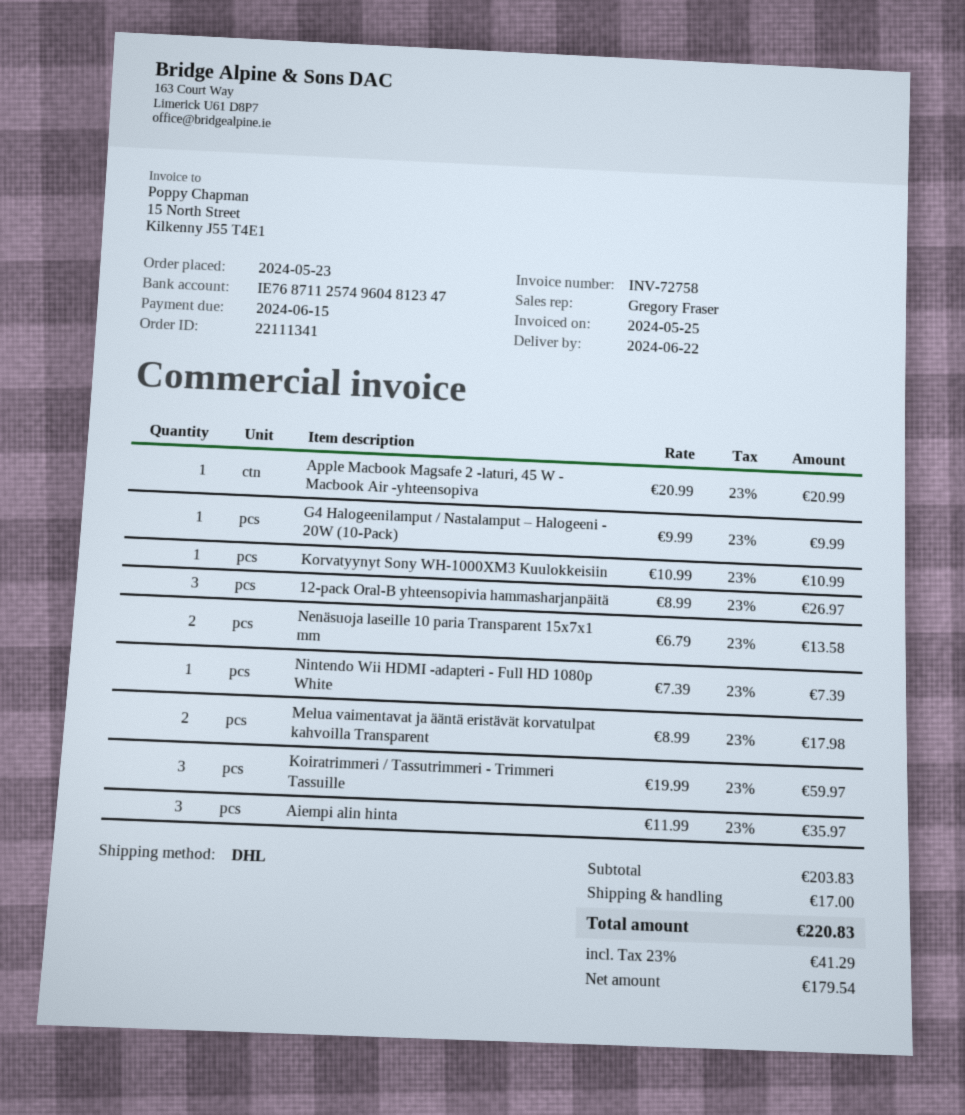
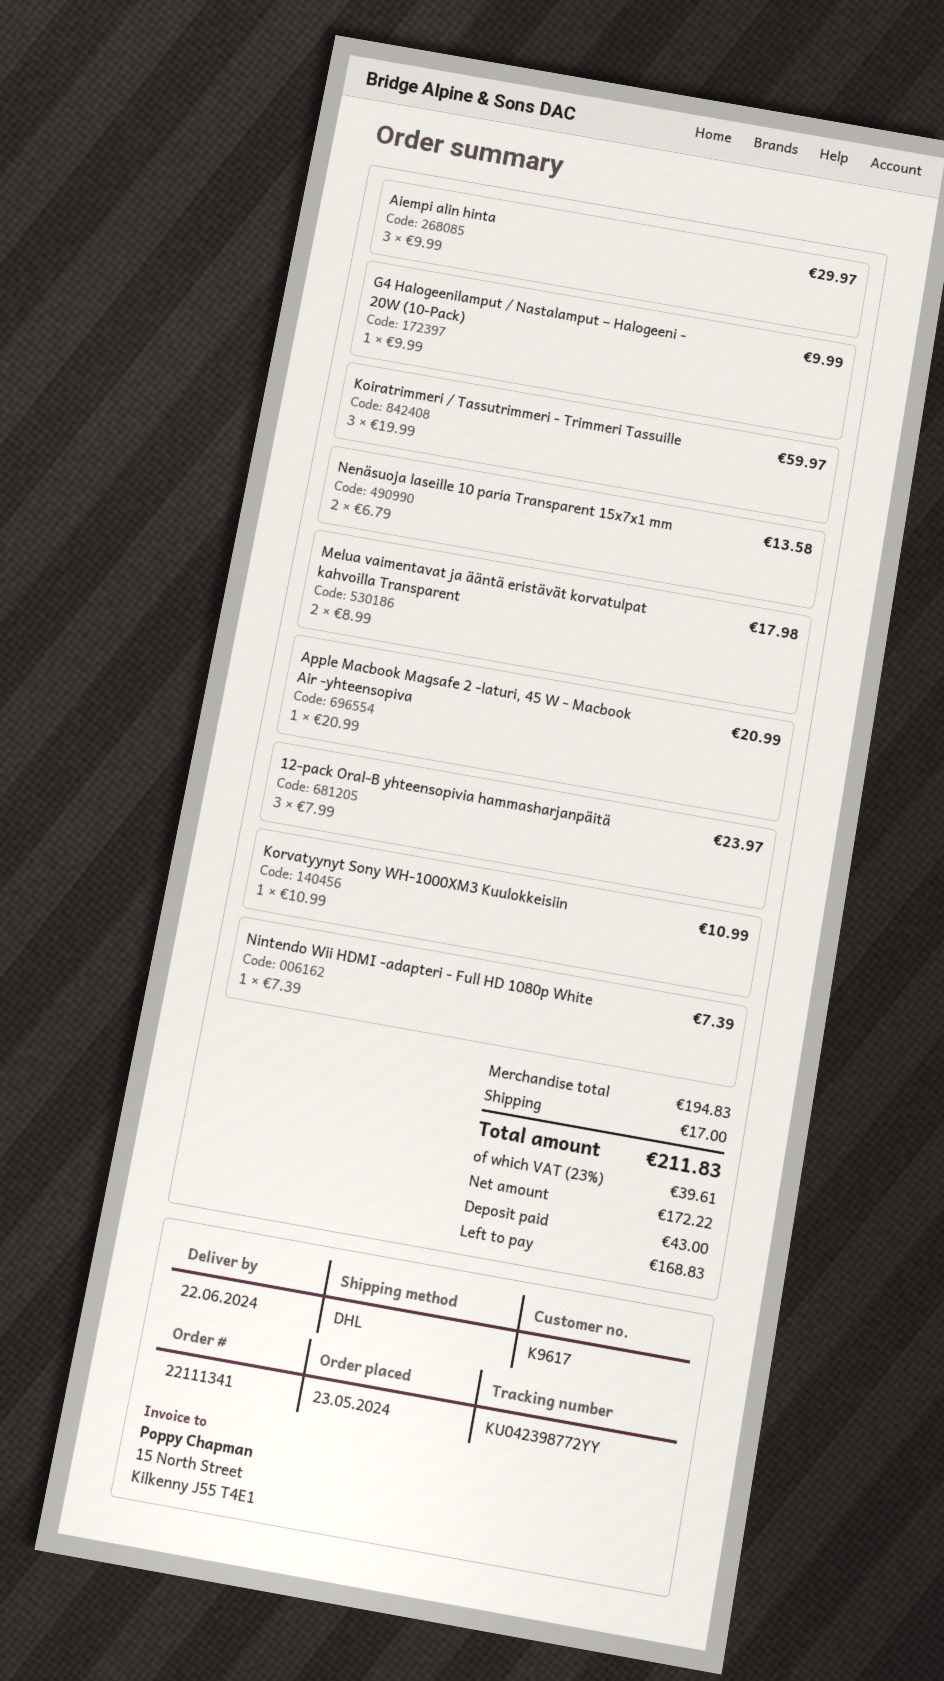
12-pack Oral-B yhteensopivia hammasharjanpäitä: 3 x 8.99 = 26.97 -> 3 x 7.99 = 23.97
Aiempi alin hinta: 3 x 11.99 = 35.97 -> 3 x 9.99 = 29.97
subtotal: 203.83 -> 194.83
net: 179.54 -> 172.22
tax: 23% = 41.29 -> 23% = 39.61
total: 220.83 -> 211.83

